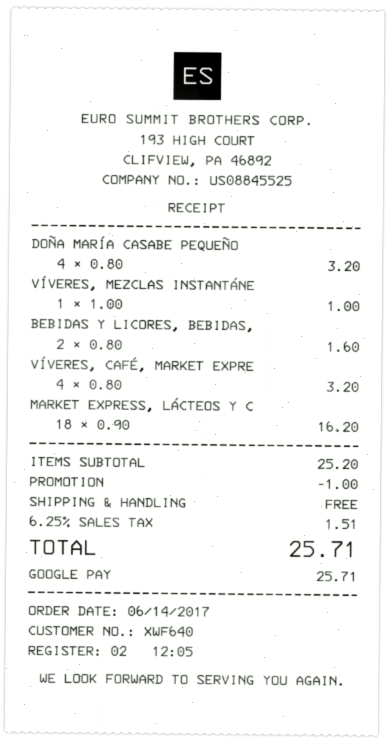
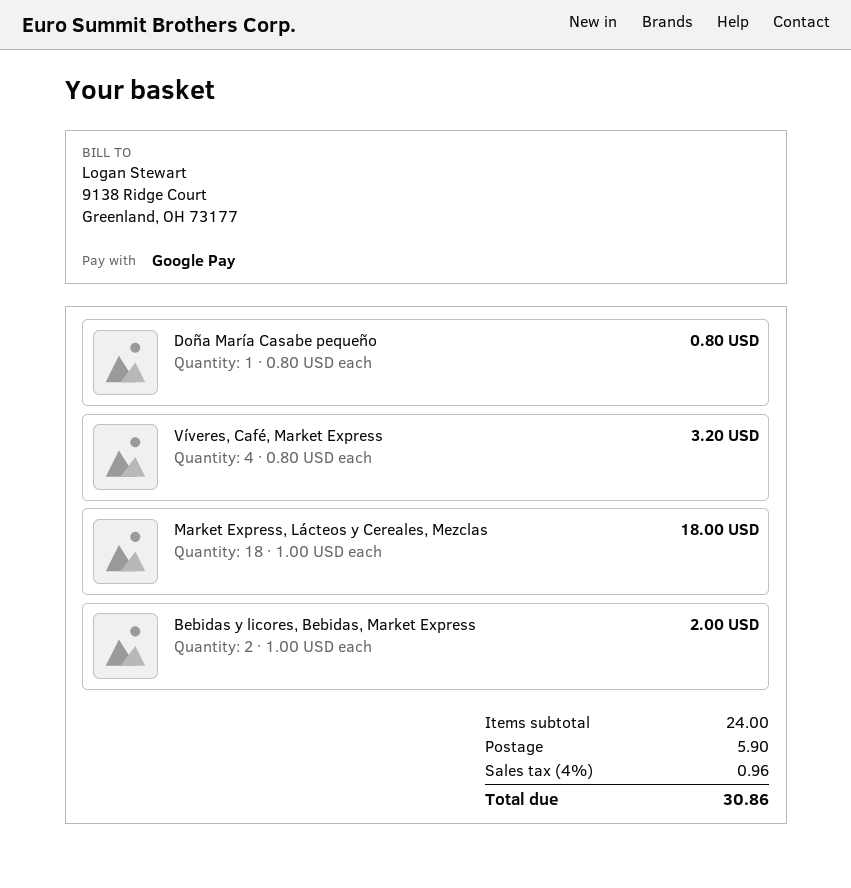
DOÑA MARÍA CASABE PEQUEÑO: 4 x 0.80 = 3.20 -> 1 x 0.80 = 0.80
VÍVERES, MEZCLAS INSTANTÁNE: 1 x 1.00 = 1.00 -> none
BEBIDAS Y LICORES, BEBIDAS,: 2 x 0.80 = 1.60 -> 2 x 1.00 = 2.00
MARKET EXPRESS, LÁCTEOS Y C: 18 x 0.90 = 16.20 -> 18 x 1.00 = 18.00
subtotal: 25.20 -> 24.00
discount: 1.00 -> none
shipping: 0.00 -> 5.90
tax: 6.25% = 1.51 -> 4% = 0.96
total: 25.71 -> 30.86

